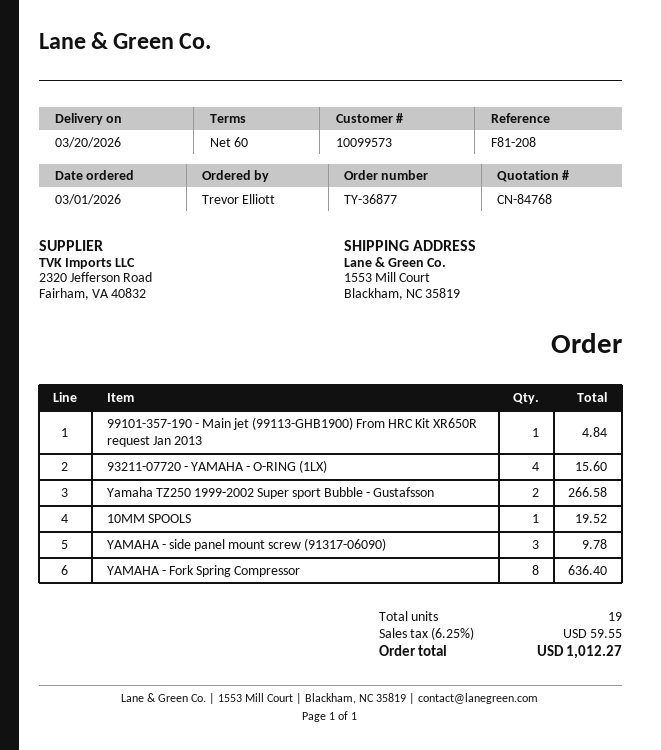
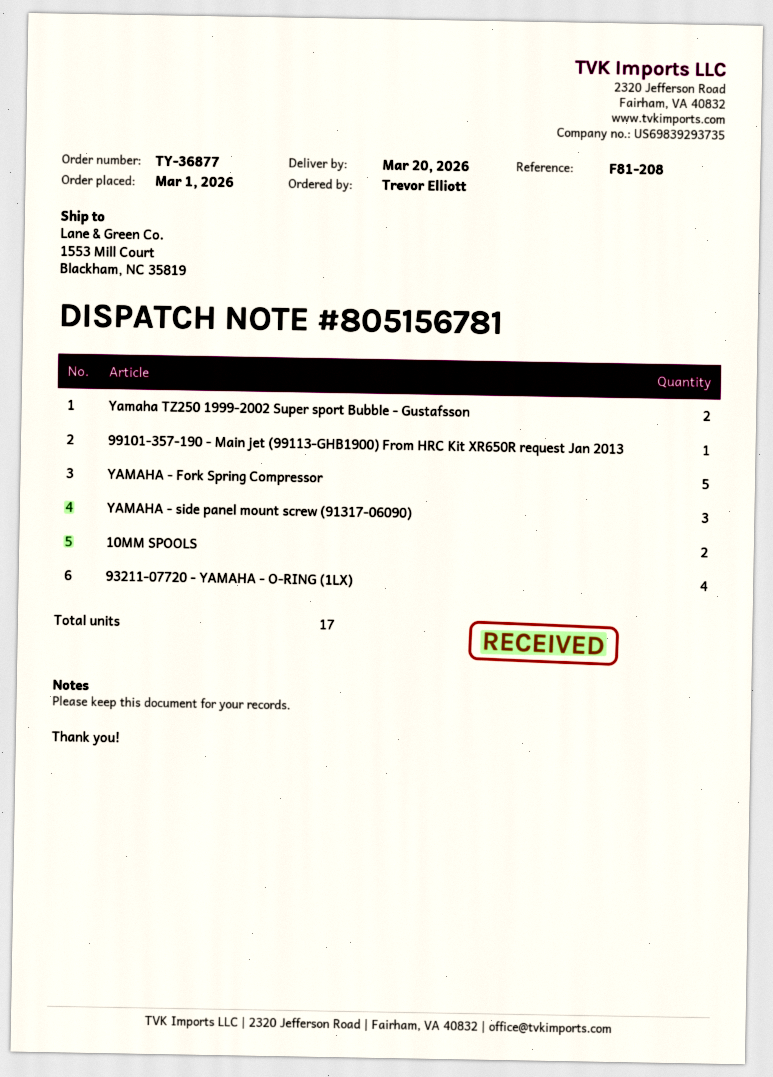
10MM SPOOLS: 1 -> 2
YAMAHA - Fork Spring Compressor: 8 -> 5
total quantity: 19 -> 17

